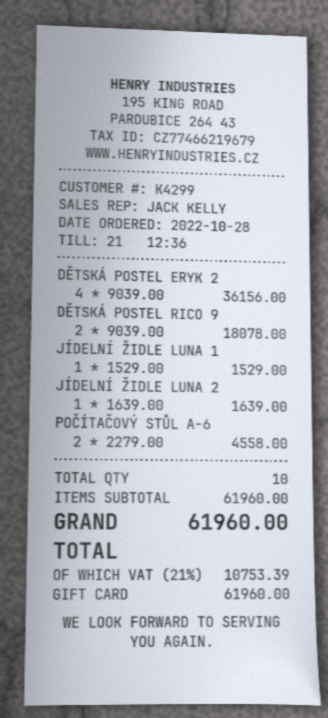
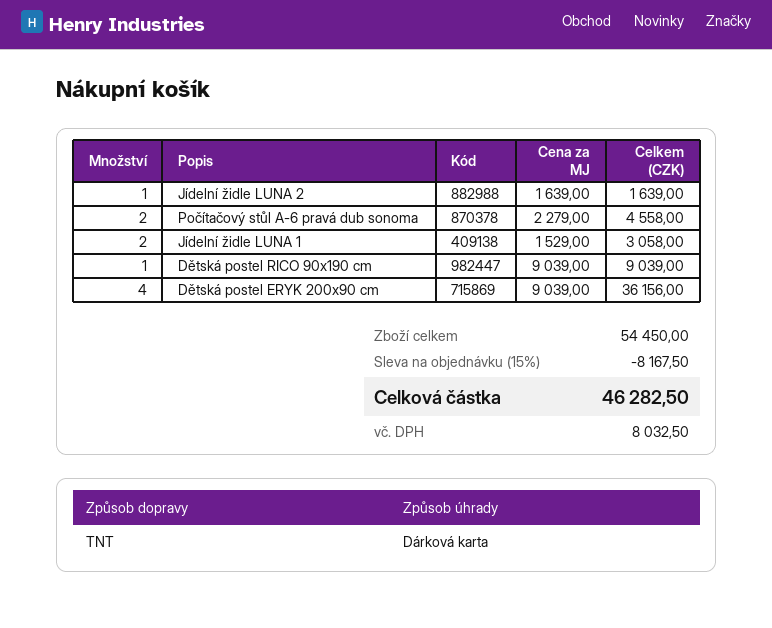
DĚTSKÁ POSTEL RICO 9: 2 x 9039.00 = 18078.00 -> 1 x 9039.00 = 9039.00
JÍDELNÍ ŽIDLE LUNA 1: 1 x 1529.00 = 1529.00 -> 2 x 1529.00 = 3058.00
subtotal: 61960.00 -> 54450.00
discount: none -> 15% = 8167.50
tax: 10753.39 -> 8032.50
total: 61960.00 -> 46282.50

